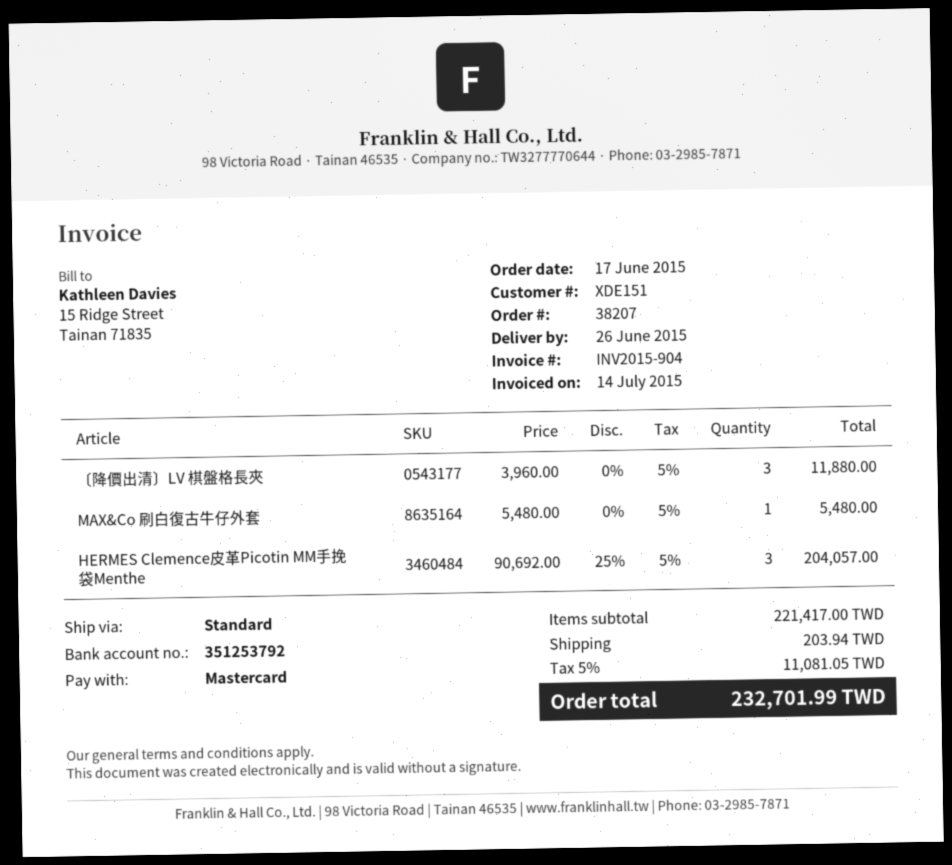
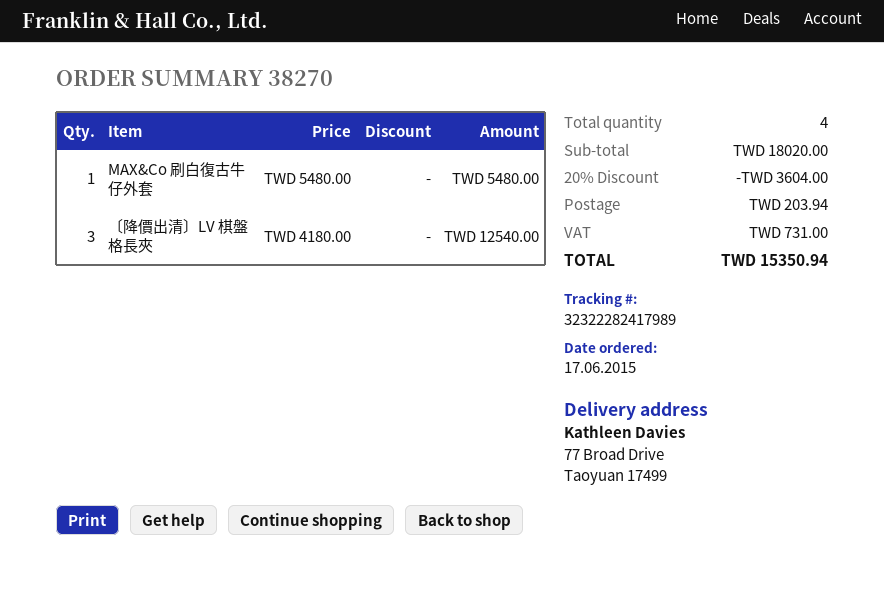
order number: 38207 -> 38270
〔降價出清〕LV 棋盤格長夾: 3 x 3960.00 = 11880.00 -> 3 x 4180.00 = 12540.00
HERMES Clemence皮革Picotin MM手挽袋Menthe: 3 x 90692.00 - 25% = 204057.00 -> none
subtotal: 221417.00 -> 18020.00
discount: none -> 20% = 3604.00
tax: 11081.05 -> 731.00
total: 232701.99 -> 15350.94

